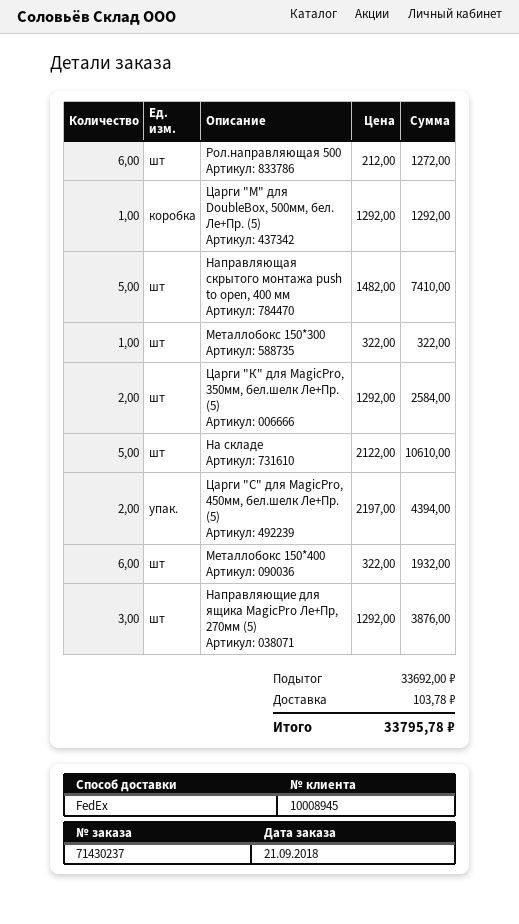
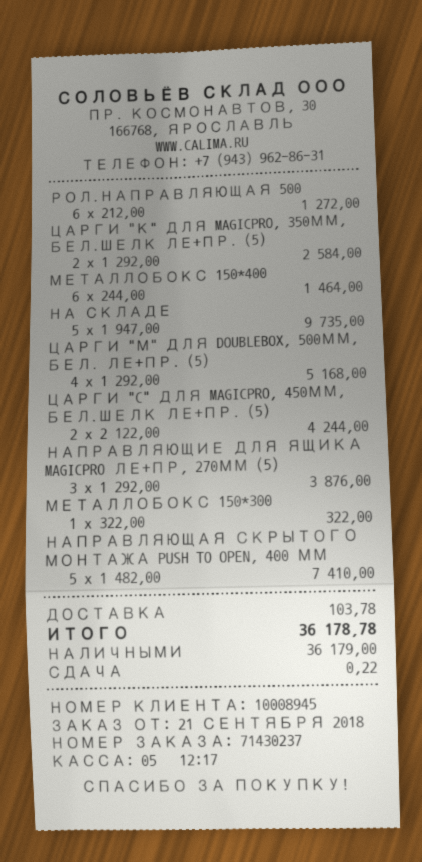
Царги "М" для DoubleBox, 500мм, бел. Ле+Пр. (5): 1 x 1292.00 = 1292.00 -> 4 x 1292.00 = 5168.00
На складе: 5 x 2122.00 = 10610.00 -> 5 x 1947.00 = 9735.00
Царги "C" для MagicPro, 450мм, бел.шелк Ле+Пр. (5): 2 x 2197.00 = 4394.00 -> 2 x 2122.00 = 4244.00
Металлобокс 150*400: 6 x 322.00 = 1932.00 -> 6 x 244.00 = 1464.00
total: 33795.78 -> 36178.78

